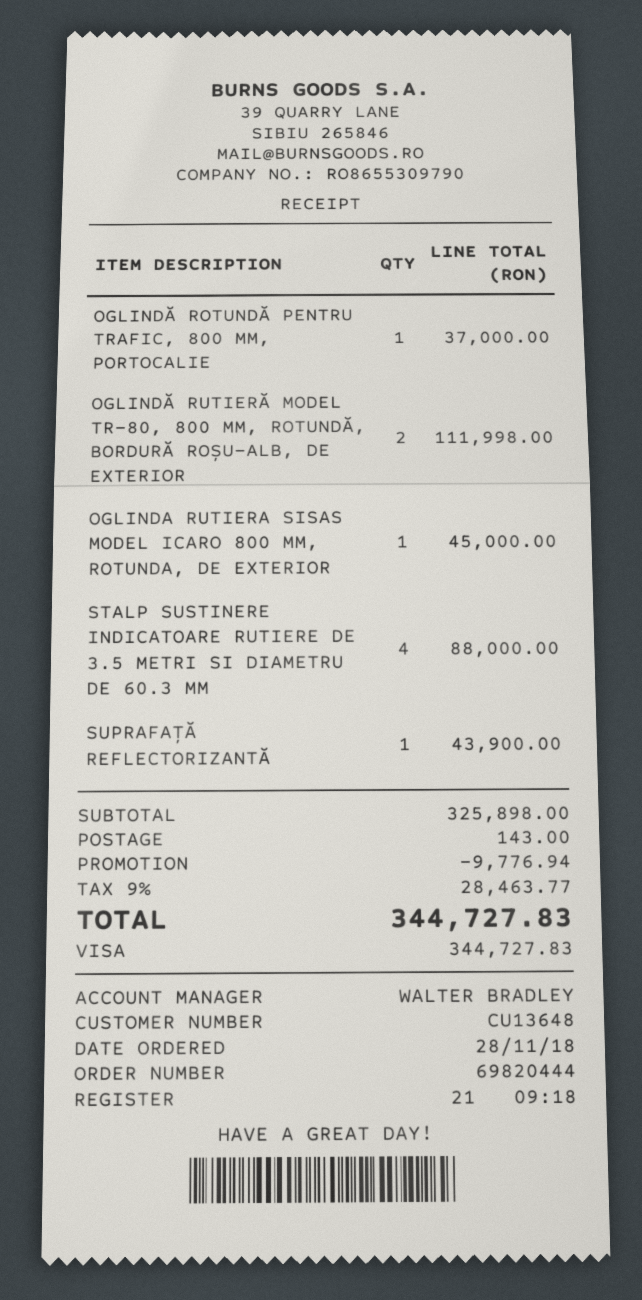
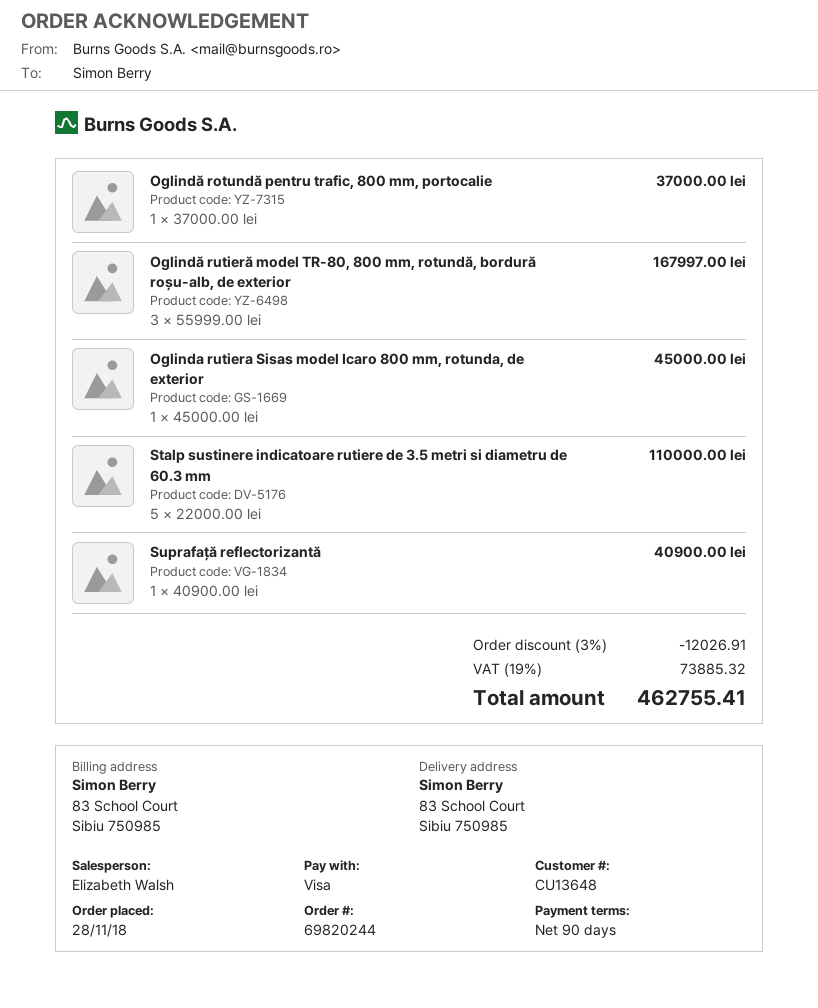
order number: 69820444 -> 69820244
sales rep: WALTER BRADLEY -> Elizabeth Walsh
OGLINDĂ RUTIERĂ MODEL TR-80, 800 MM, ROTUNDĂ, BORDURĂ ROȘU-ALB, DE EXTERIOR: 2 for 111998.00 -> 3 for 167997.00
STALP SUSTINERE INDICATOARE RUTIERE DE 3.5 METRI SI DIAMETRU DE 60.3 MM: 4 for 88000.00 -> 5 for 110000.00
SUPRAFAȚĂ REFLECTORIZANTĂ: 1 for 43900.00 -> 1 for 40900.00
discount: 9776.94 -> 12026.91
shipping: 143.00 -> none
tax: 9% = 28463.77 -> 19% = 73885.32
total: 344727.83 -> 462755.41

